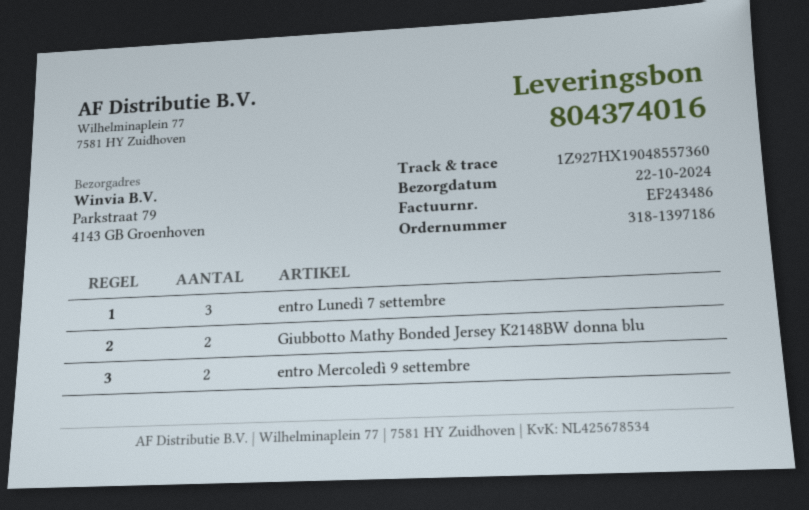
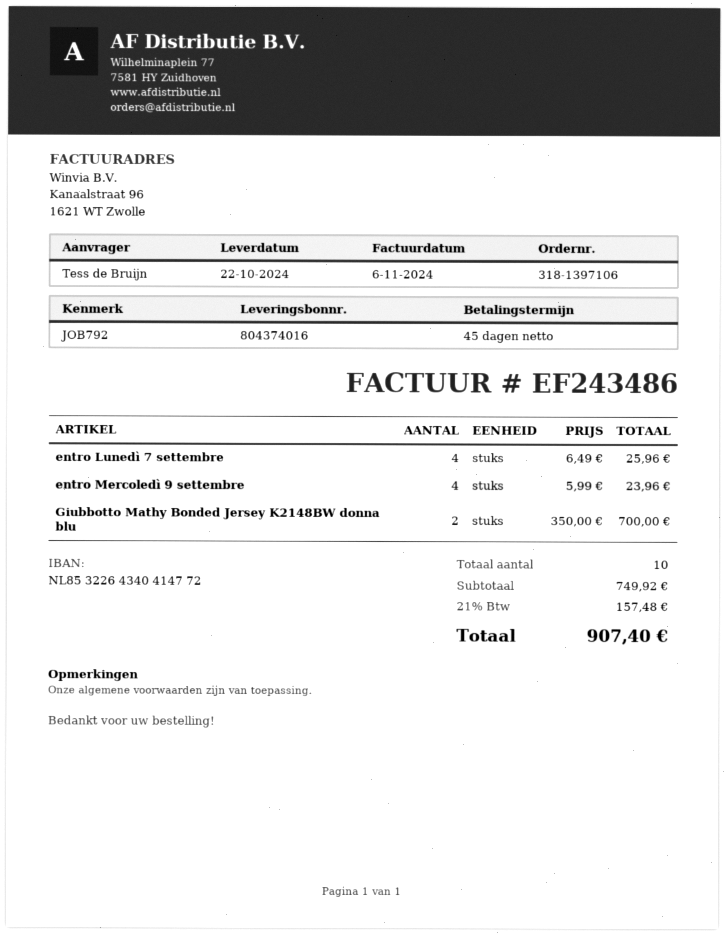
order number: 318-1397186 -> 318-1397106
entro Lunedì 7 settembre: 3 -> 4
entro Mercoledì 9 settembre: 2 -> 4

